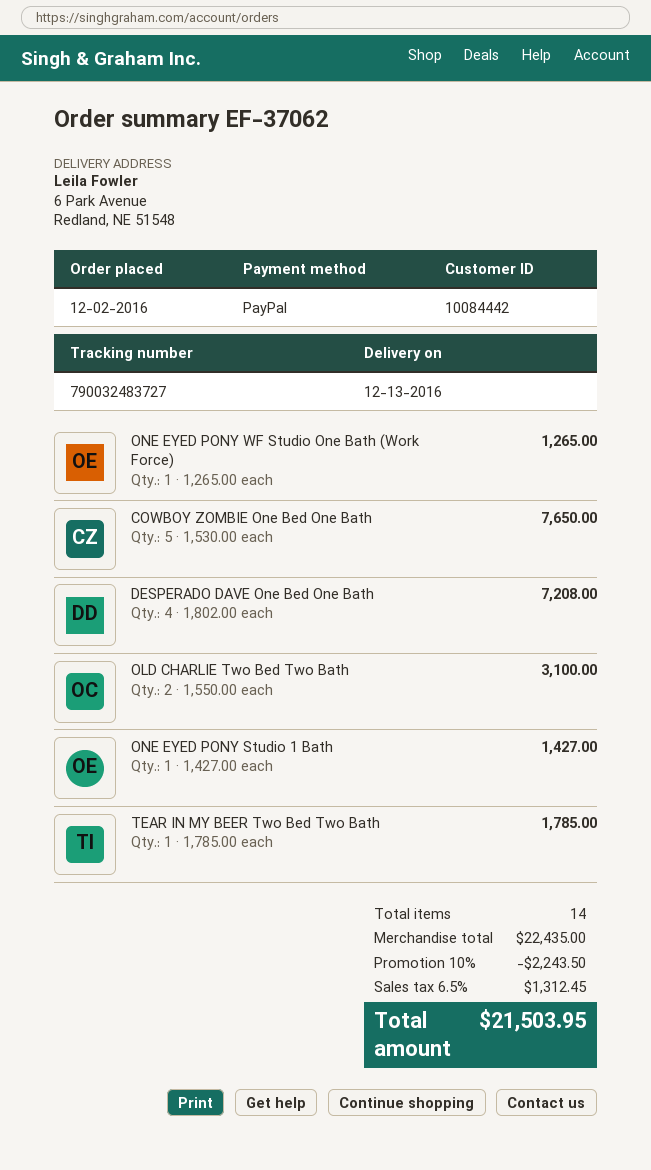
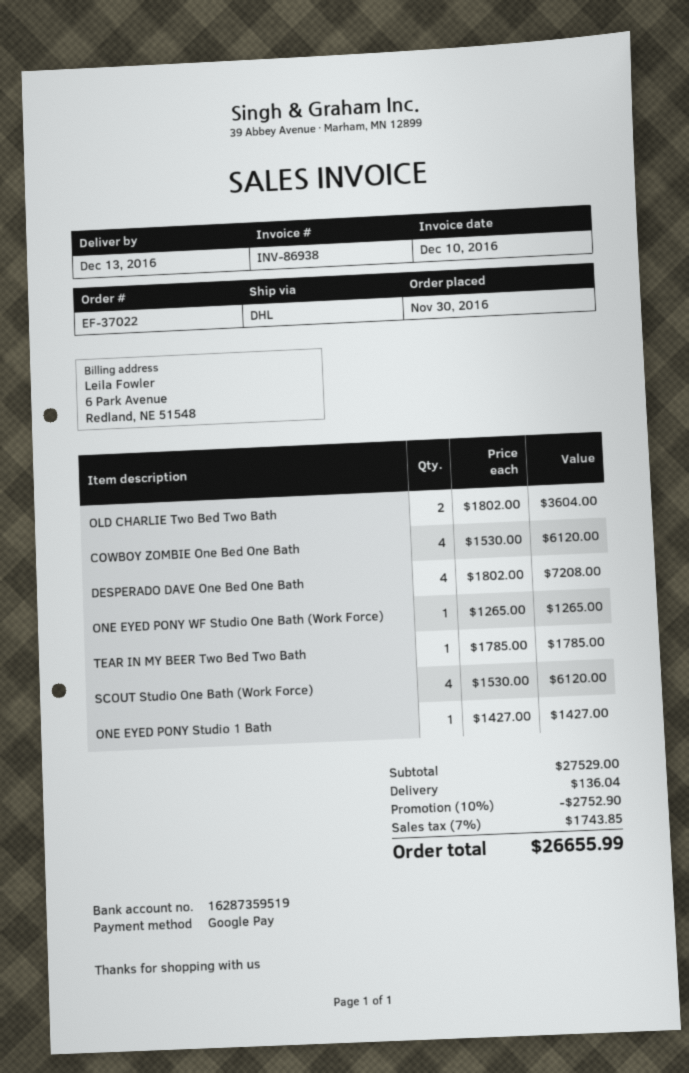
order number: EF-37062 -> EF-37022
order date: 2016-12-02 -> 2016-11-30
payment method: PayPal -> Google Pay
COWBOY ZOMBIE One Bed One Bath: 5 x 1530.00 = 7650.00 -> 4 x 1530.00 = 6120.00
OLD CHARLIE Two Bed Two Bath: 2 x 1550.00 = 3100.00 -> 2 x 1802.00 = 3604.00
SCOUT Studio One Bath (Work Force): none -> 4 x 1530.00 = 6120.00
subtotal: 22435.00 -> 27529.00
discount: 10% = 2243.50 -> 10% = 2752.90
shipping: none -> 136.04
tax: 6.5% = 1312.45 -> 7% = 1743.85
total: 21503.95 -> 26655.99

